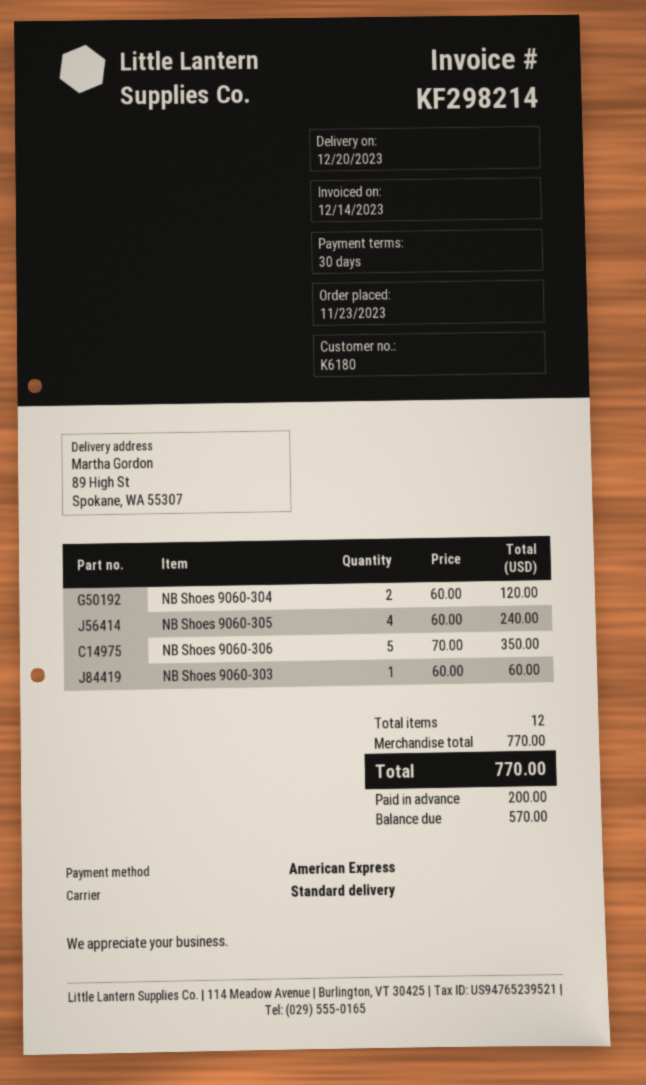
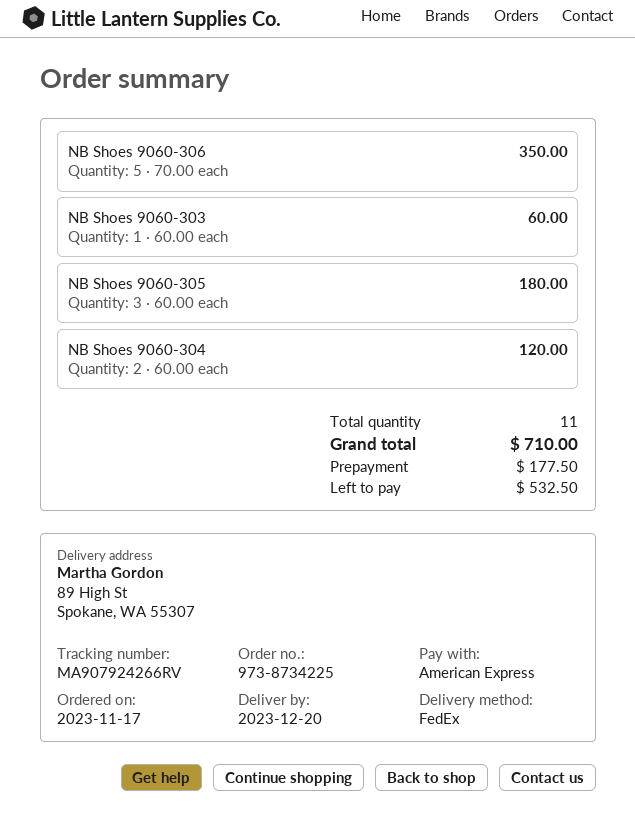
order date: 2023-11-23 -> 2023-11-17
shipping method: standard -> FedEx
NB Shoes 9060-305: 4 x 60.00 = 240.00 -> 3 x 60.00 = 180.00
total quantity: 12 -> 11
total: 770.00 -> 710.00
deposit: 200.00 -> 177.50
balance: 570.00 -> 532.50

